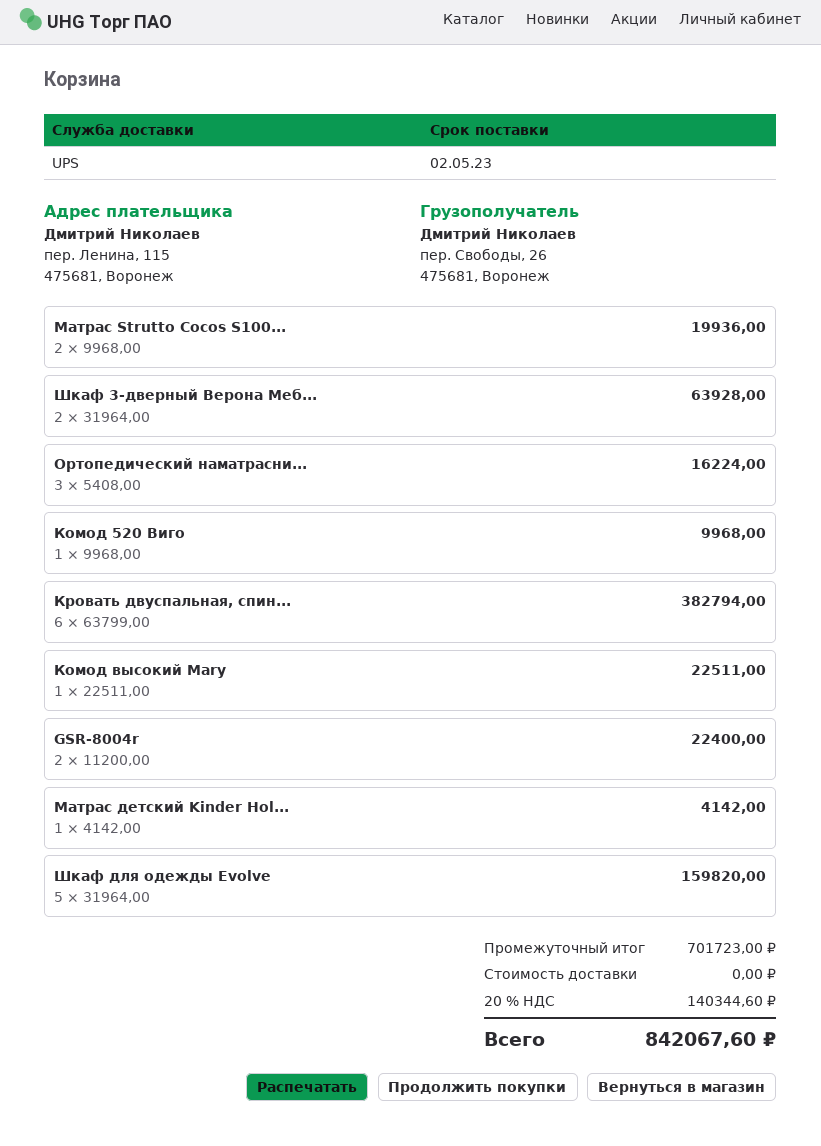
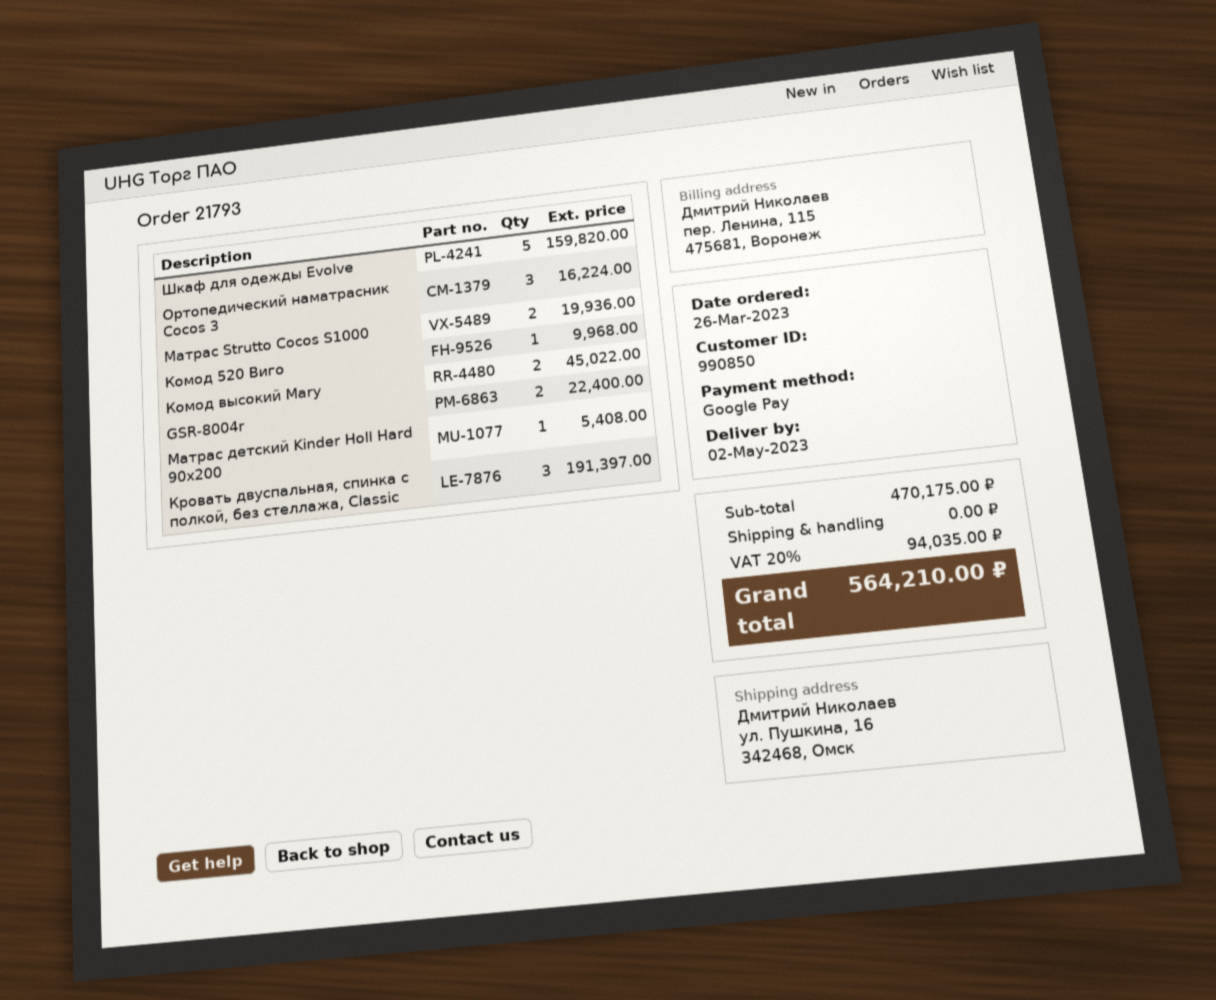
ship to: пер. Свободы, 26, 475681, Воронеж -> ул. Пушкина, 16, 342468, Омск
Шкаф 3-дверный Верона Меб...: 2 for 63928.00 -> none
Кровать двуспальная, спин...: 6 for 382794.00 -> 3 for 191397.00
Комод высокий Mary: 1 for 22511.00 -> 2 for 45022.00
Матрас детский Kinder Hol...: 1 for 4142.00 -> 1 for 5408.00
subtotal: 701723.00 -> 470175.00
tax: 20% = 140344.60 -> 20% = 94035.00
total: 842067.60 -> 564210.00

